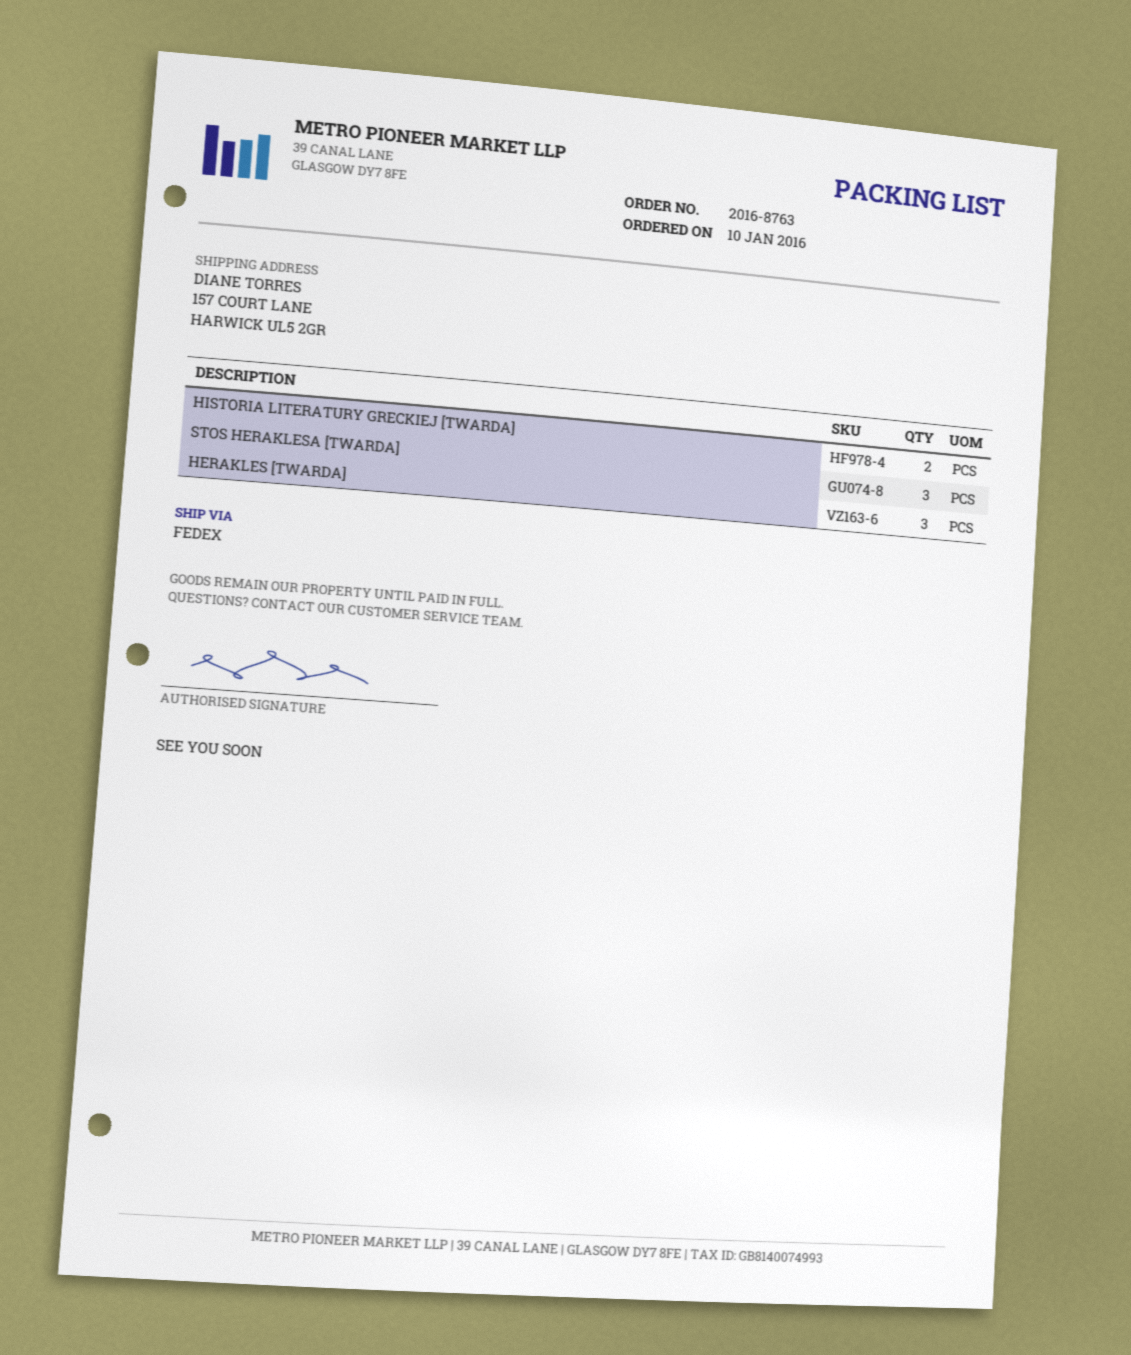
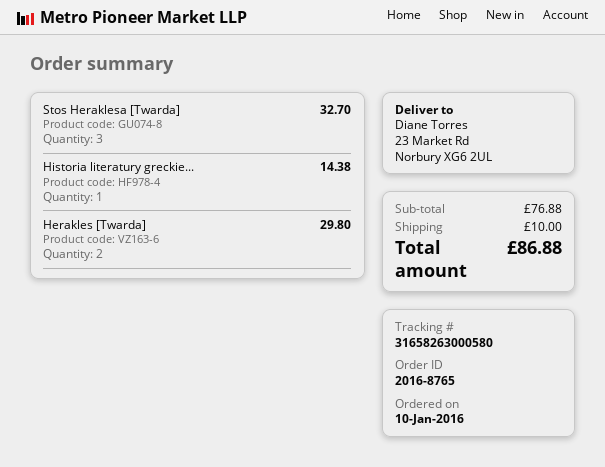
order number: 2016-8763 -> 2016-8765
ship to: 157 COURT LANE, HARWICK UL5 2GR -> 23 Market Rd, Norbury XG6 2UL
HISTORIA LITERATURY GRECKIEJ [TWARDA]: 2 -> 1
HERAKLES [TWARDA]: 3 -> 2

